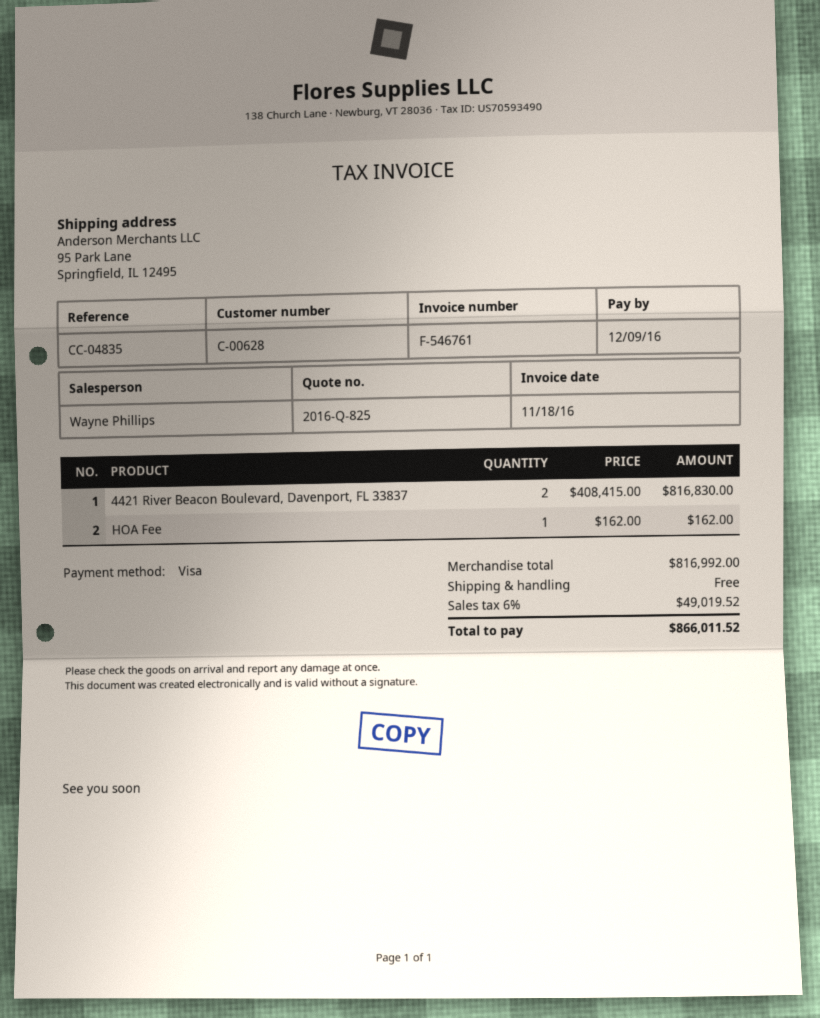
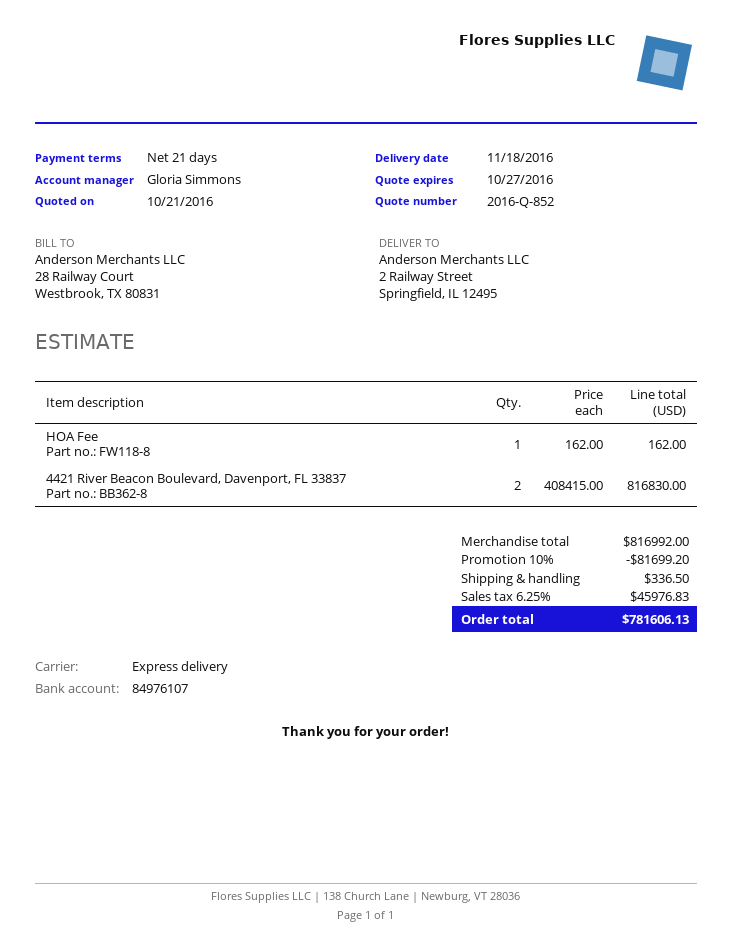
quote number: 2016-Q-825 -> 2016-Q-852
sales rep: Wayne Phillips -> Gloria Simmons
ship to: 95 Park Lane, Springfield, IL 12495 -> 2 Railway Street, Springfield, IL 12495
discount: none -> 10% = 81699.20
shipping: 0.00 -> 336.50
tax: 6% = 49019.52 -> 6.25% = 45976.83
total: 866011.52 -> 781606.13

